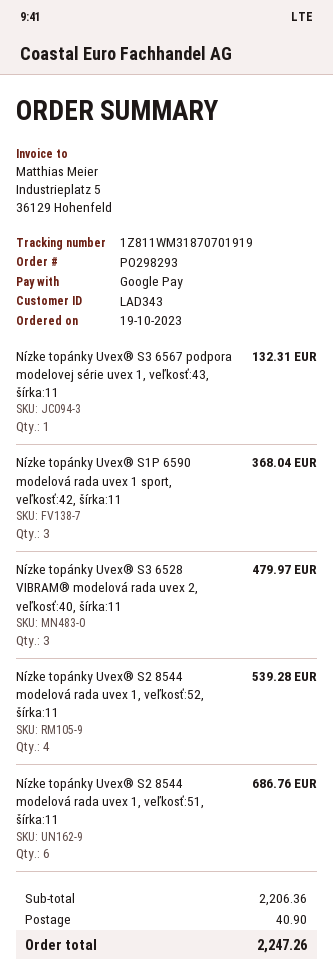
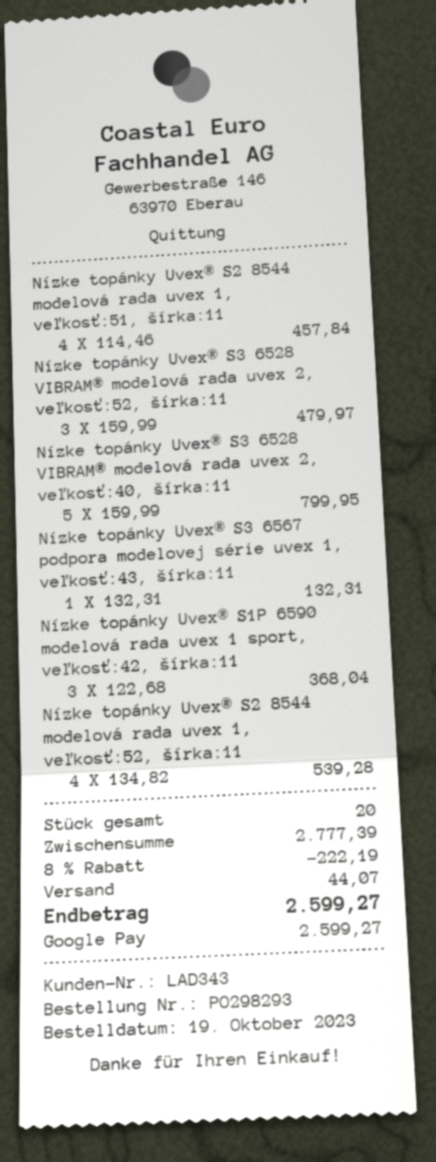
Nízke topánky Uvex® S3 6528 VIBRAM® modelová rada uvex 2, veľkosť:40, šírka:11: 3 for 479.97 -> 5 for 799.95
Nízke topánky Uvex® S2 8544 modelová rada uvex 1, veľkosť:51, šírka:11: 6 for 686.76 -> 4 for 457.84
Nízke topánky Uvex® S3 6528 VIBRAM® modelová rada uvex 2, veľkosť:52, šírka:11: none -> 3 for 479.97
subtotal: 2206.36 -> 2777.39
discount: none -> 8% = 222.19
shipping: 40.90 -> 44.07
total: 2247.26 -> 2599.27

